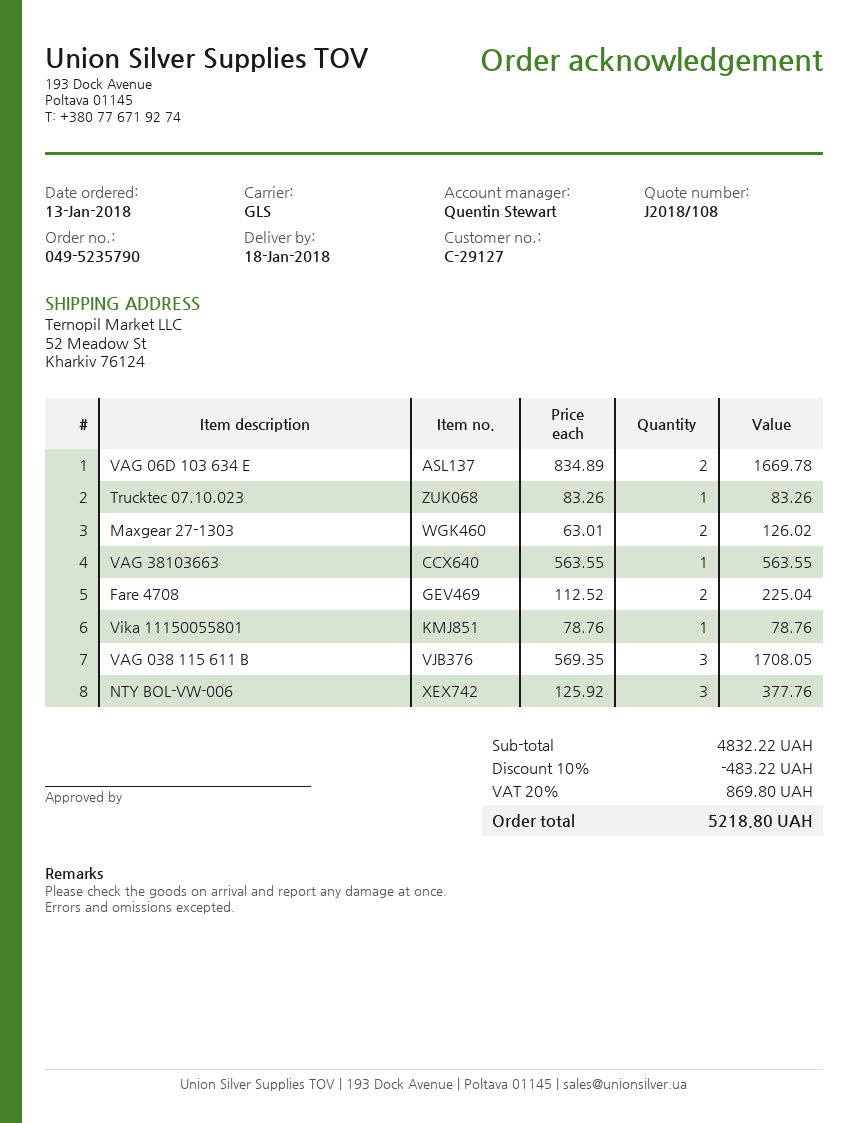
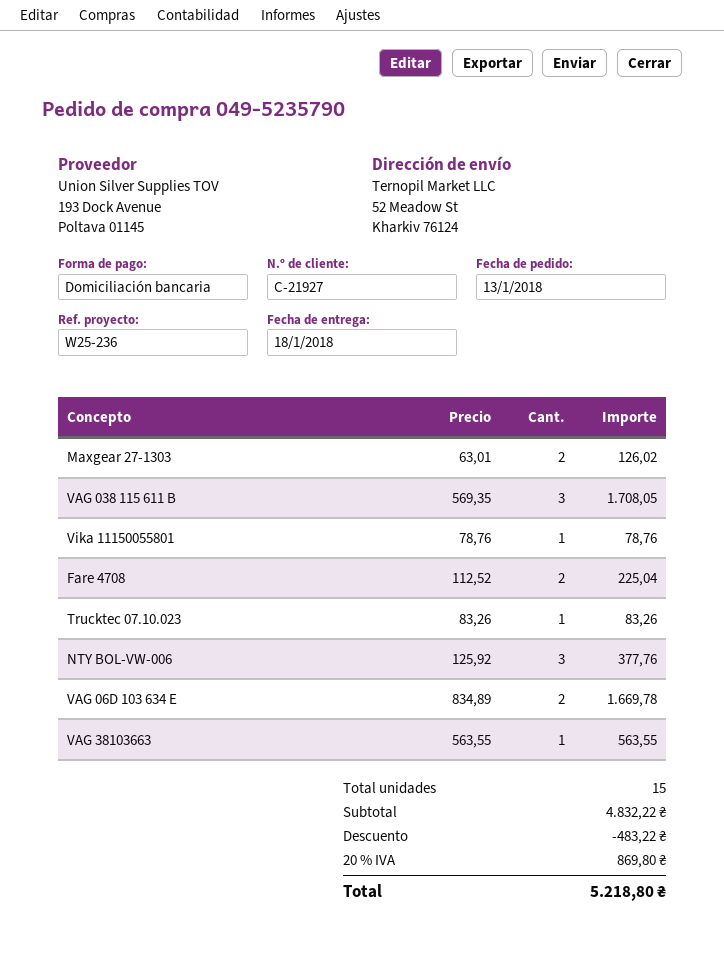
customer number: C-29127 -> C-21927

